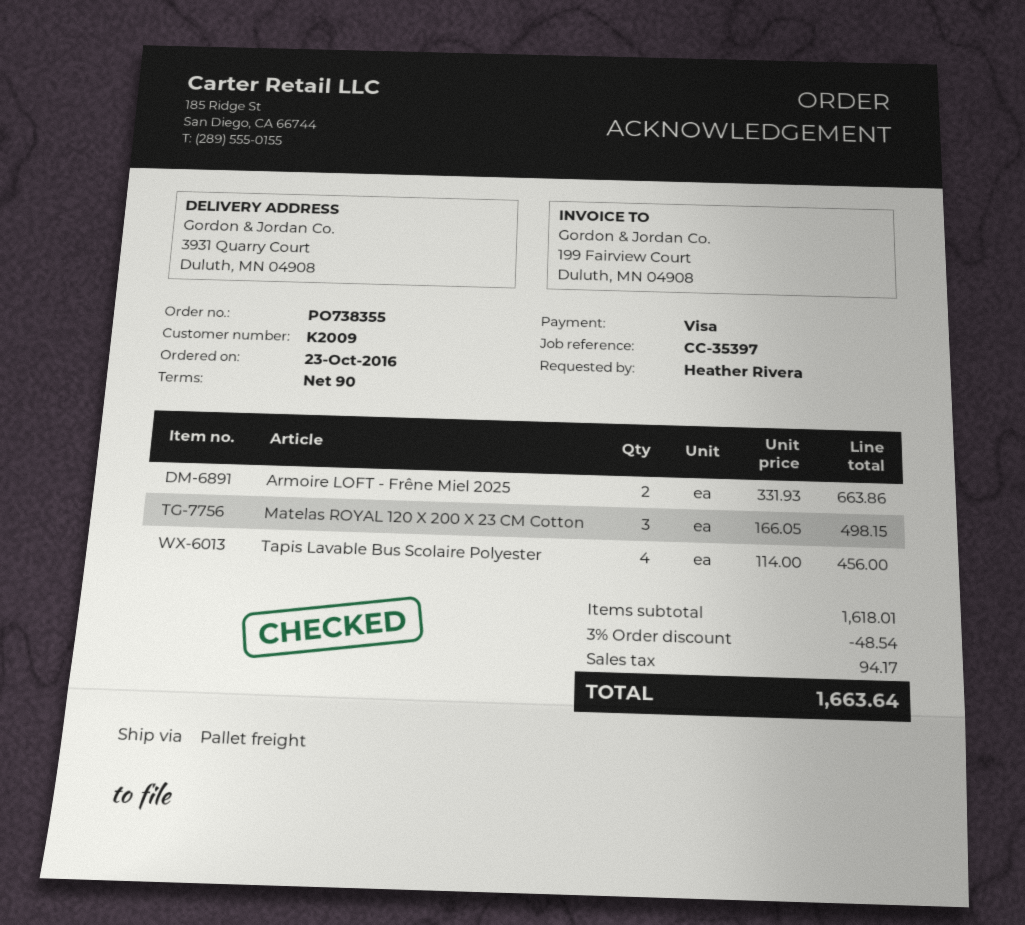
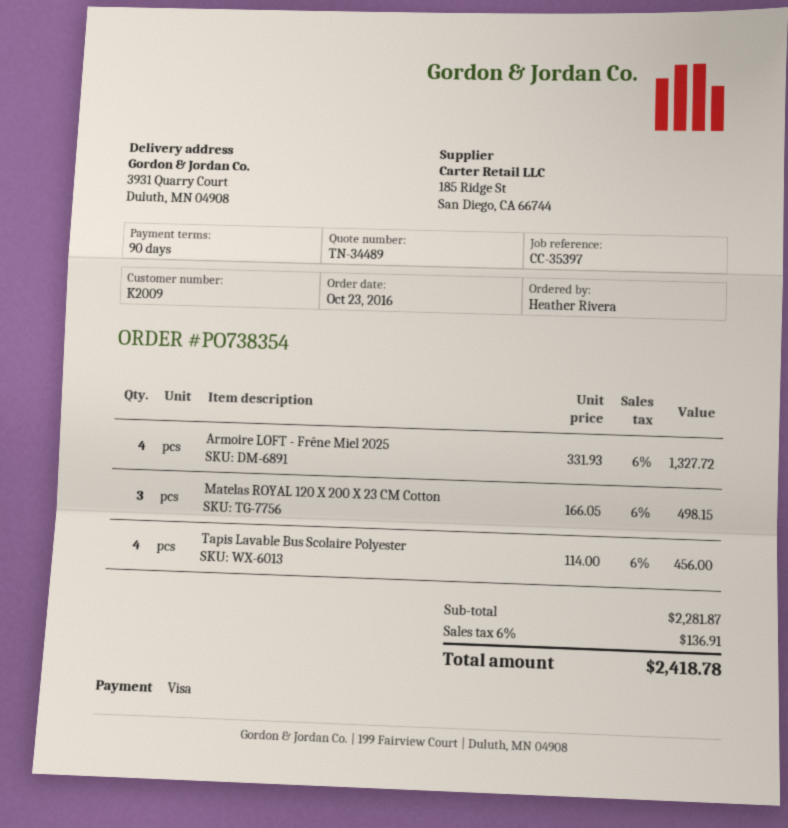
order number: PO738355 -> PO738354
Armoire LOFT - Frêne Miel 2025: 2 x 331.93 = 663.86 -> 4 x 331.93 = 1327.72
subtotal: 1618.01 -> 2281.87
discount: 3% = 48.54 -> none
tax: 94.17 -> 136.91
total: 1663.64 -> 2418.78

